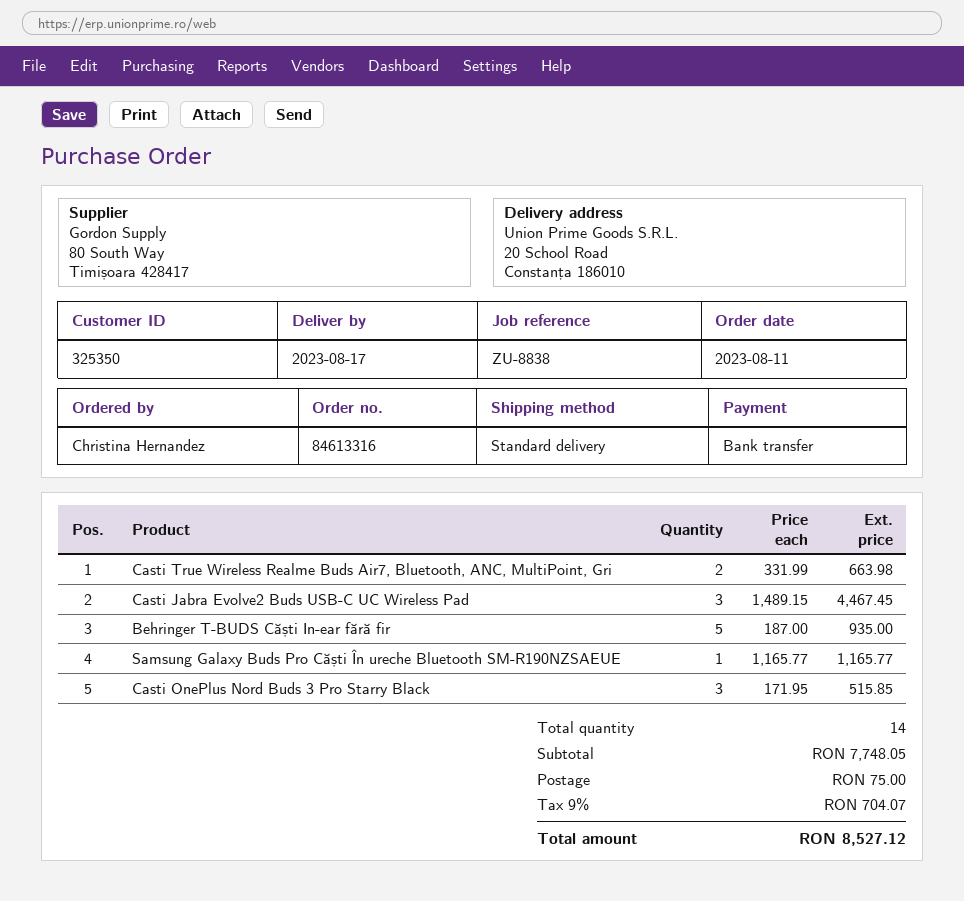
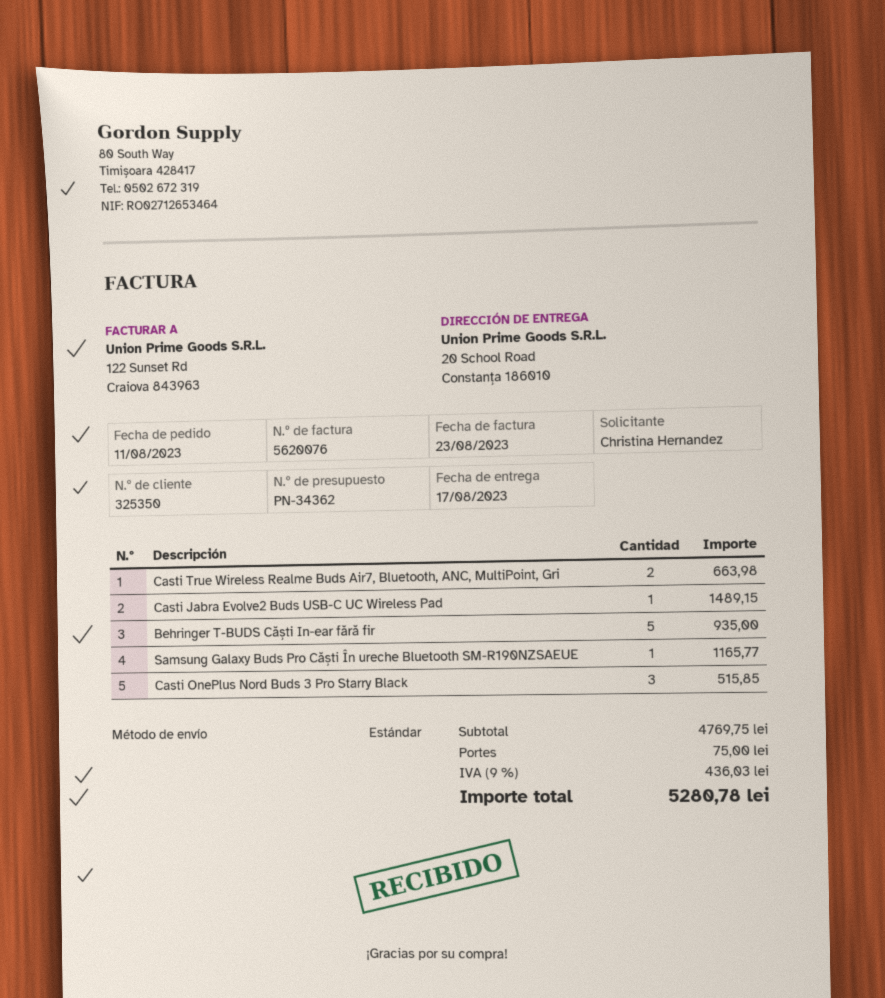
Casti Jabra Evolve2 Buds USB-C UC Wireless Pad: 3 for 4467.45 -> 1 for 1489.15
subtotal: 7748.05 -> 4769.75
tax: 9% = 704.07 -> 9% = 436.03
total: 8527.12 -> 5280.78

